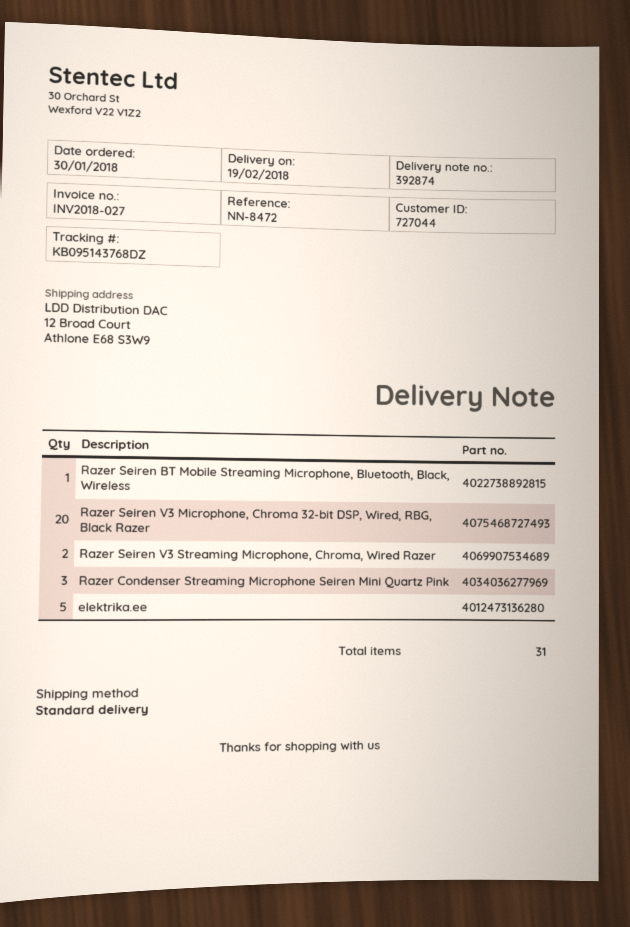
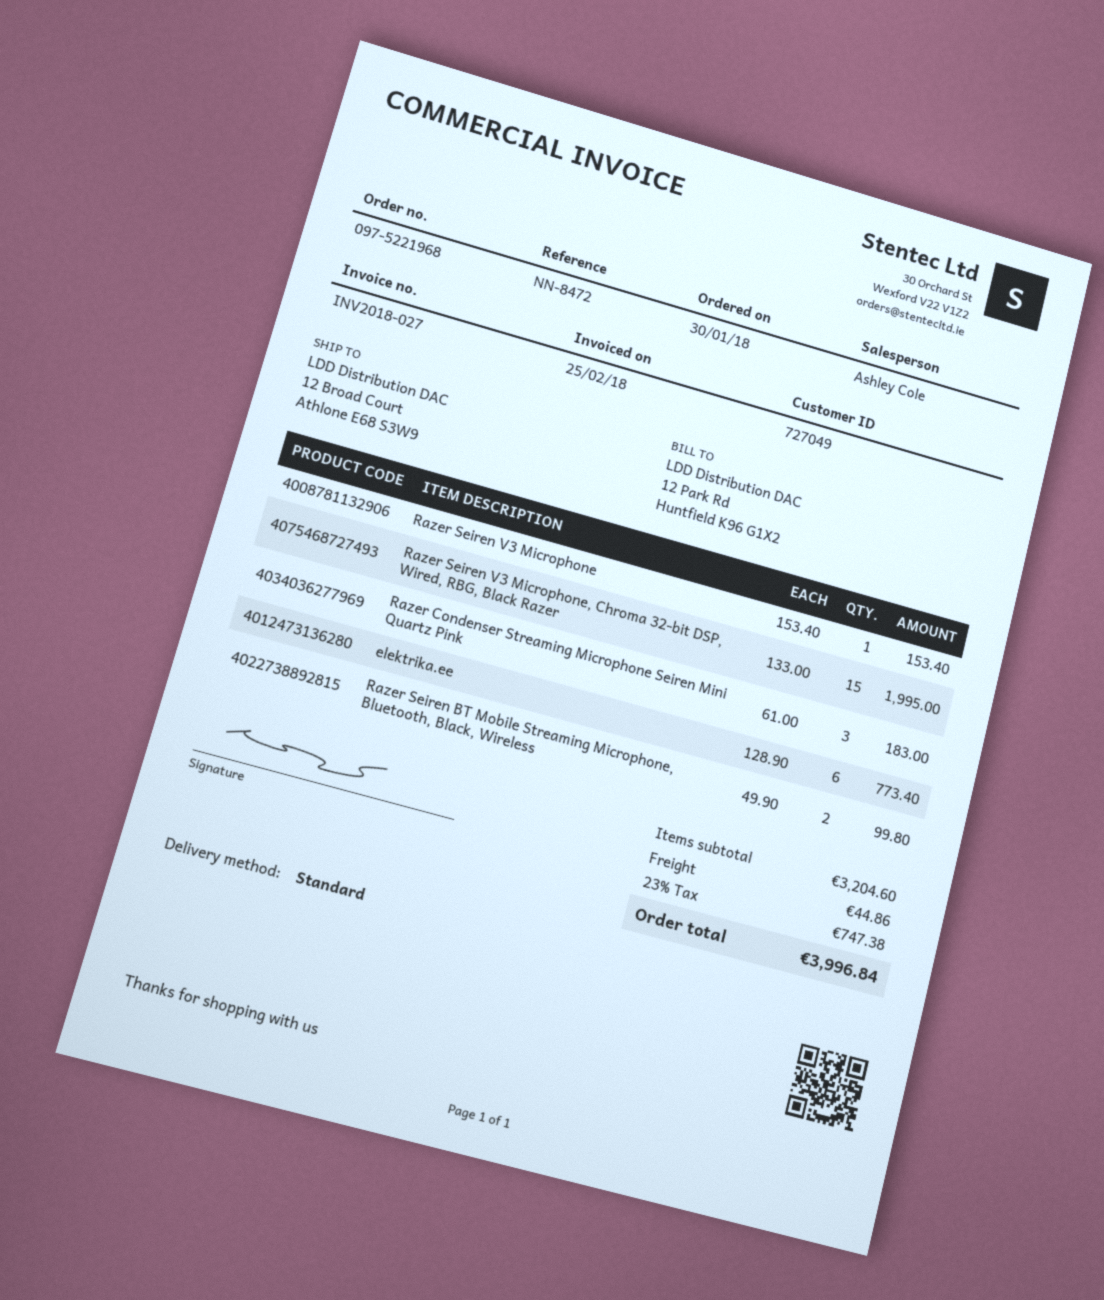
customer number: 727044 -> 727049
Razer Seiren BT Mobile Streaming Microphone, Bluetooth, Black, Wireless: 1 -> 2
Razer Seiren V3 Microphone, Chroma 32-bit DSP, Wired, RBG, Black Razer: 20 -> 15
Razer Seiren V3 Streaming Microphone, Chroma, Wired Razer: 2 -> none
elektrika.ee: 5 -> 6
Razer Seiren V3 Microphone: none -> 1

